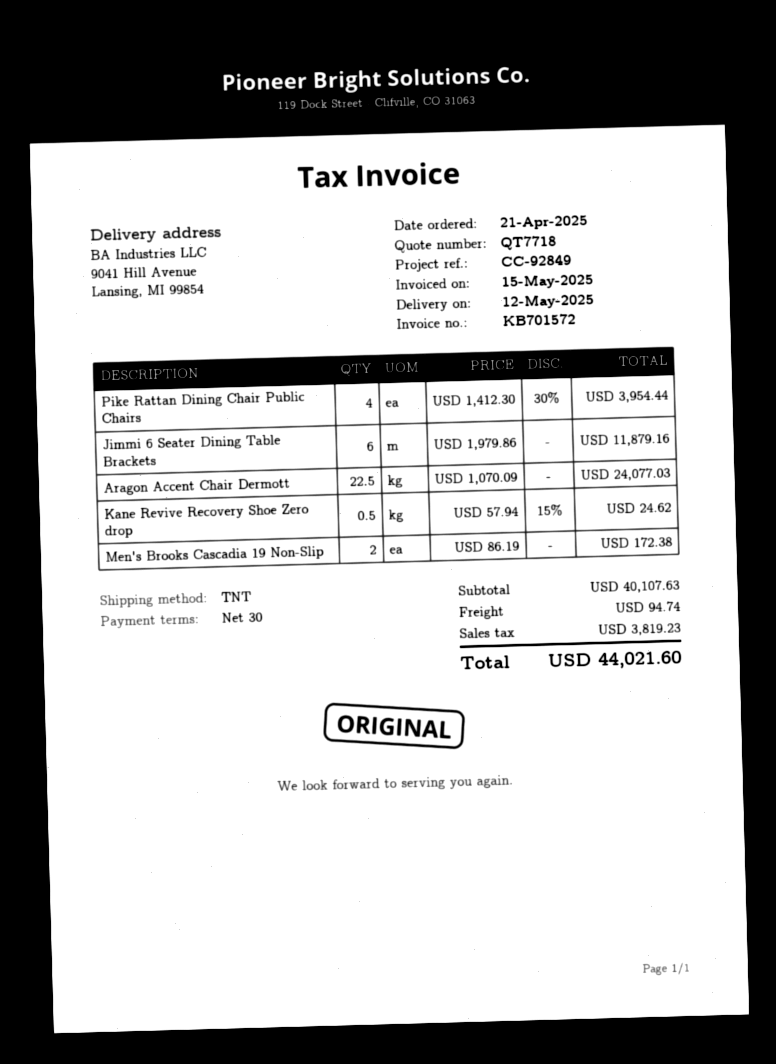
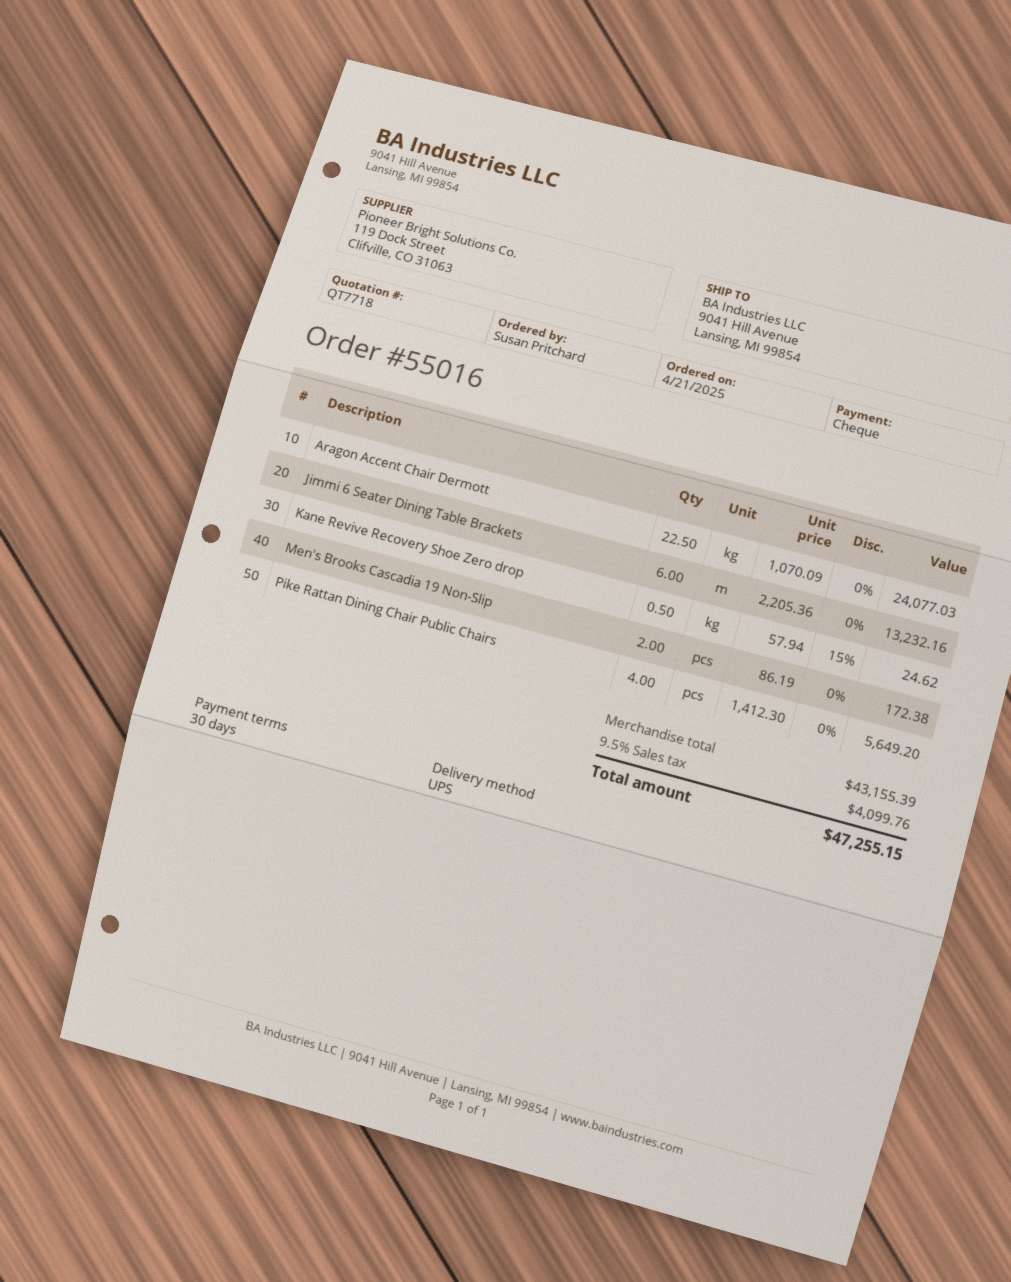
shipping method: TNT -> UPS
Pike Rattan Dining Chair Public Chairs: 4 x 1412.30 - 30% = 3954.44 -> 4 x 1412.30 = 5649.20
Jimmi 6 Seater Dining Table Brackets: 6 x 1979.86 = 11879.16 -> 6 x 2205.36 = 13232.16
subtotal: 40107.63 -> 43155.39
shipping: 94.74 -> none
tax: 3819.23 -> 4099.76
total: 44021.60 -> 47255.15

